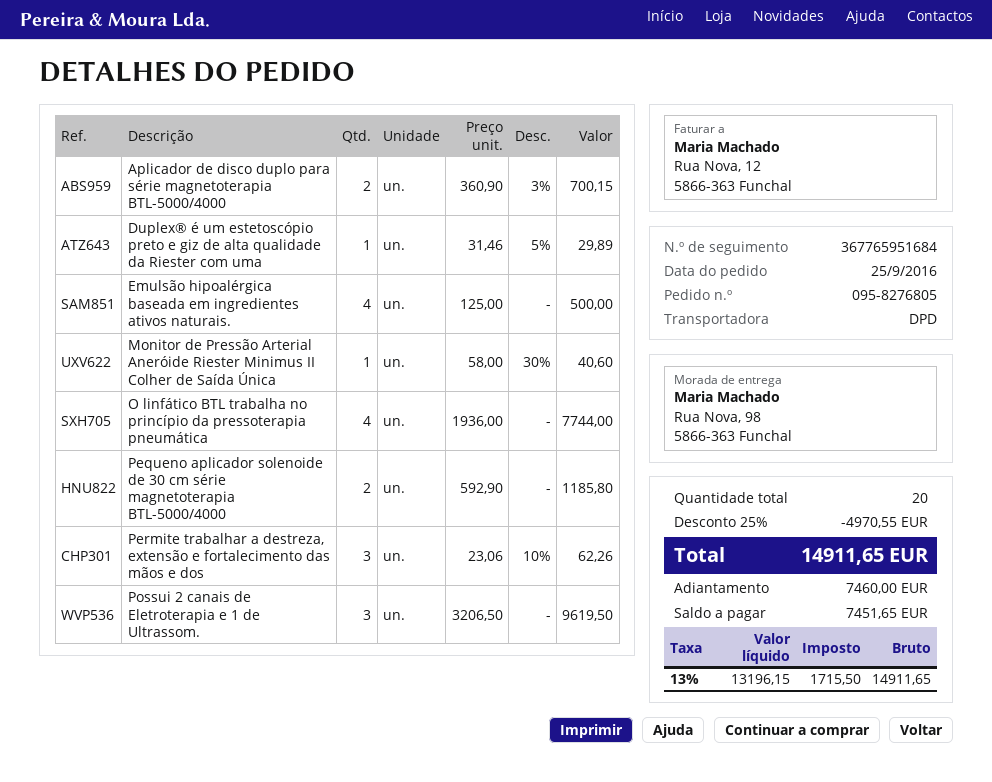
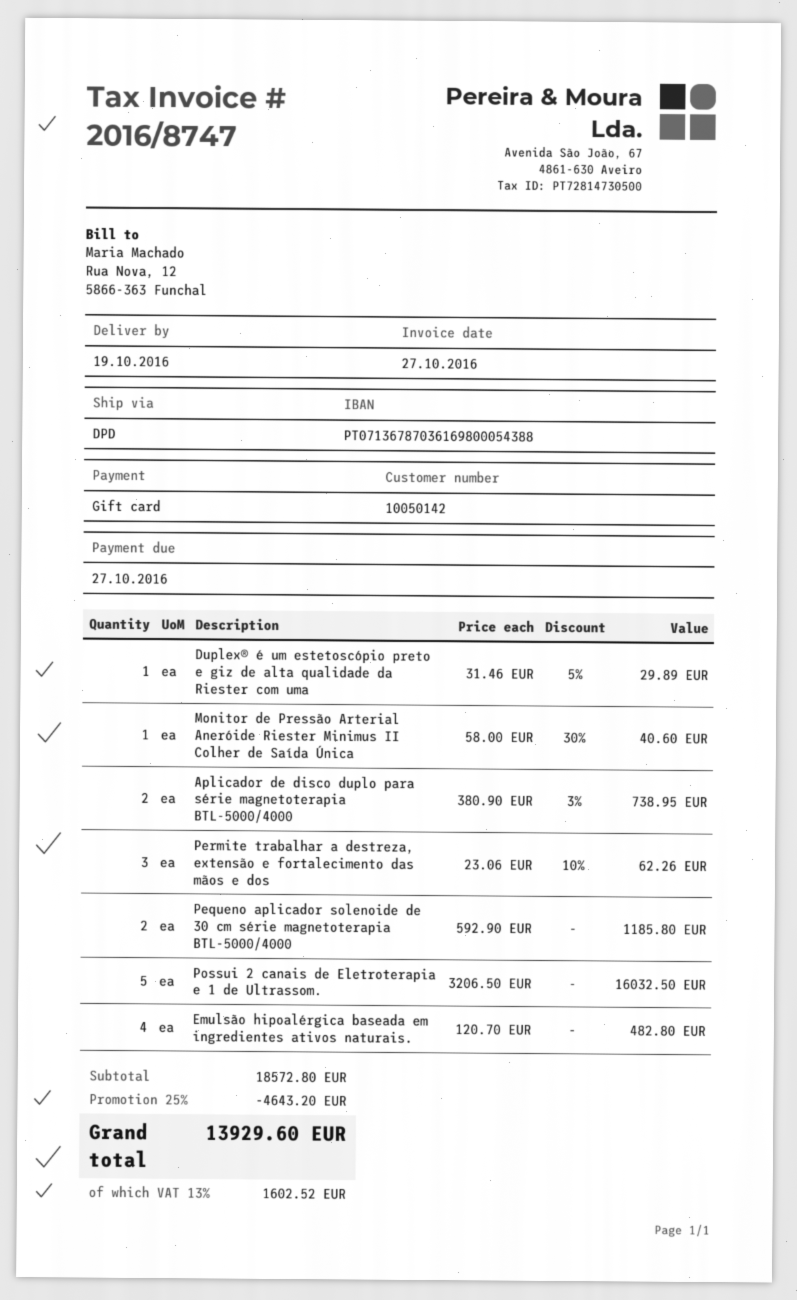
Aplicador de disco duplo para série magnetoterapia BTL-5000/4000: 2 x 360.90 - 3% = 700.15 -> 2 x 380.90 - 3% = 738.95
Emulsão hipoalérgica baseada em ingredientes ativos naturais.: 4 x 125.00 = 500.00 -> 4 x 120.70 = 482.80
O linfático BTL trabalha no princípio da pressoterapia pneumática: 4 x 1936.00 = 7744.00 -> none
Possui 2 canais de Eletroterapia e 1 de Ultrassom.: 3 x 3206.50 = 9619.50 -> 5 x 3206.50 = 16032.50
discount: 25% = 4970.55 -> 25% = 4643.20
tax: 13% = 1715.50 -> 13% = 1602.52
total: 14911.65 -> 13929.60

